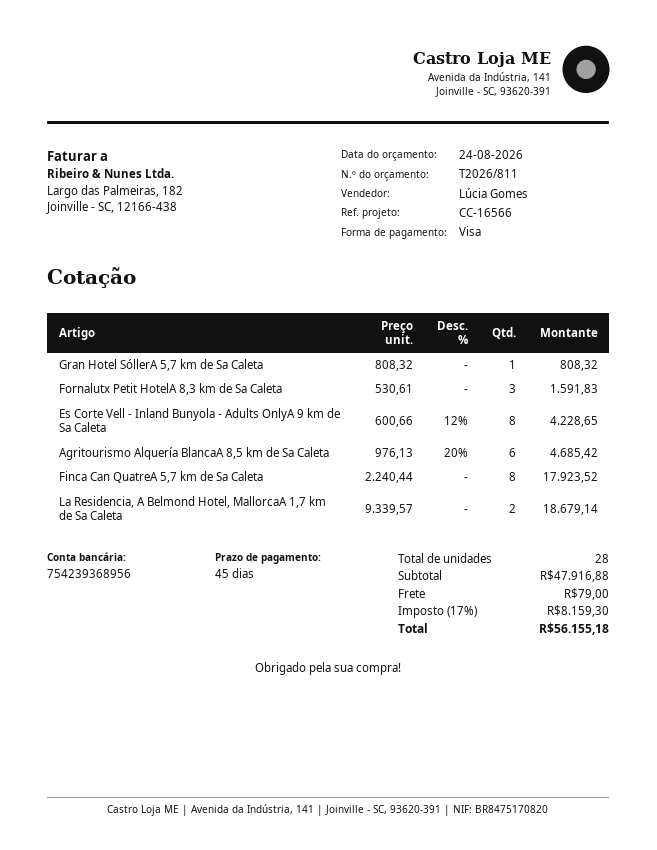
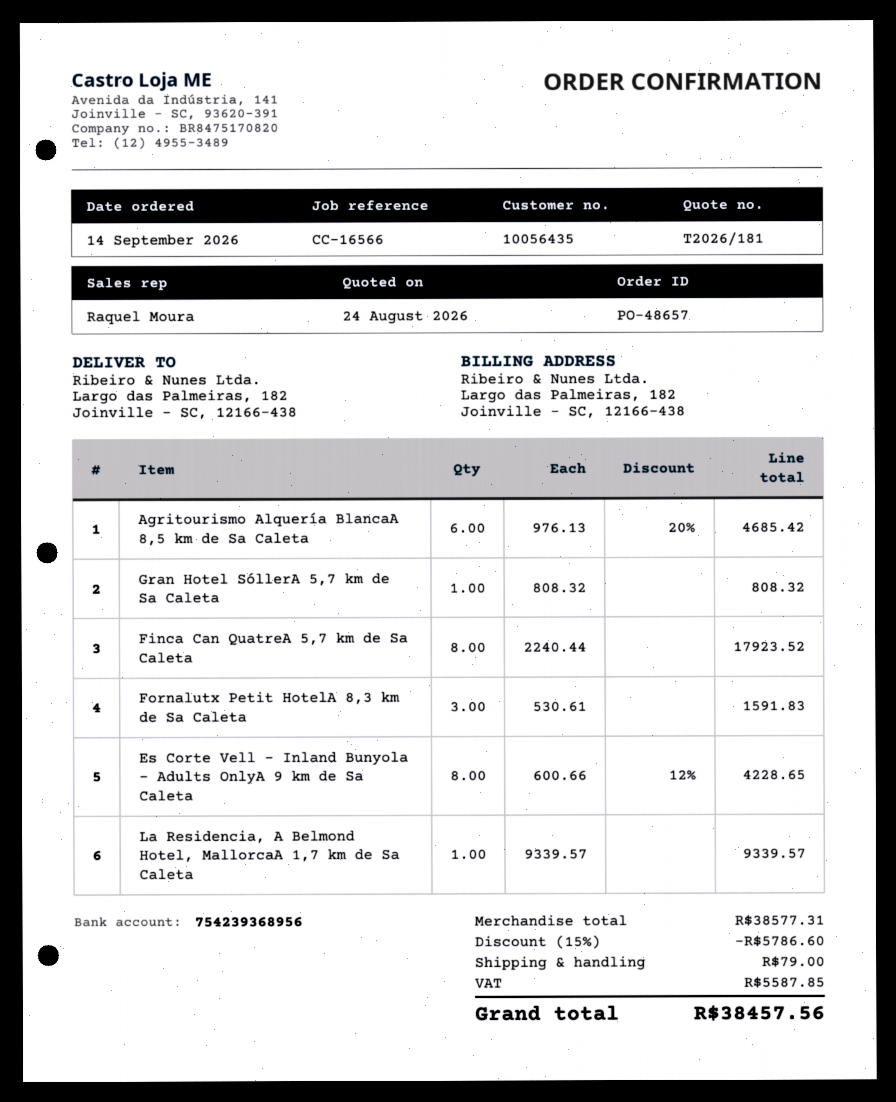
quote number: T2026/811 -> T2026/181
sales rep: Lúcia Gomes -> Raquel Moura
La Residencia, A Belmond Hotel, MallorcaA 1,7 km de Sa Caleta: 2 x 9339.57 = 18679.14 -> 1 x 9339.57 = 9339.57
subtotal: 47916.88 -> 38577.31
discount: none -> 15% = 5786.60
tax: 8159.30 -> 5587.85
total: 56155.18 -> 38457.56

